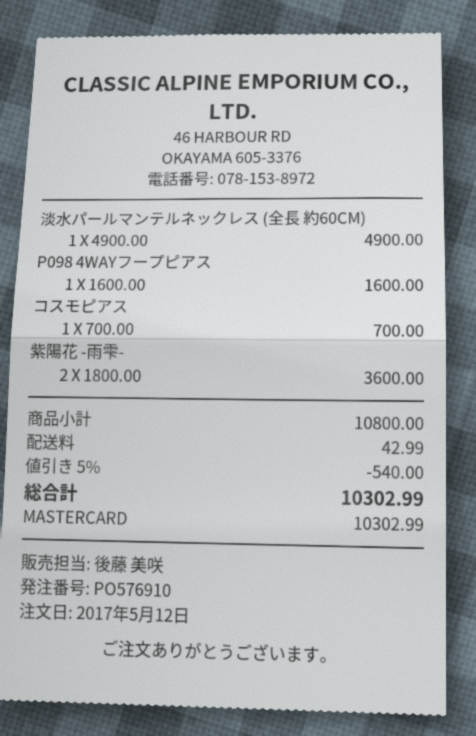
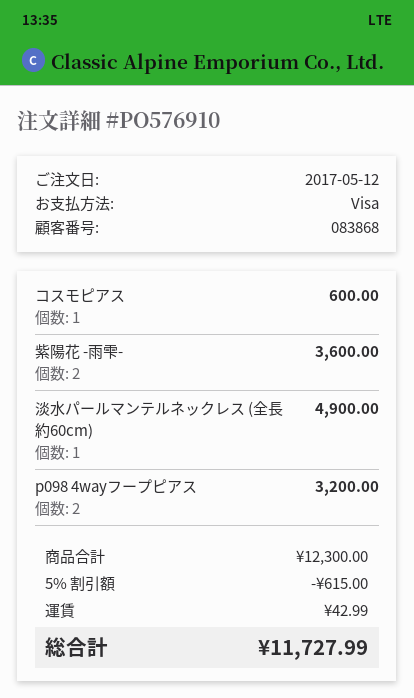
payment method: Mastercard -> Visa
P098 4WAYフープピアス: 1 for 1600.00 -> 2 for 3200.00
コスモピアス: 1 for 700.00 -> 1 for 600.00
subtotal: 10800.00 -> 12300.00
discount: 5% = 540.00 -> 5% = 615.00
total: 10302.99 -> 11727.99

